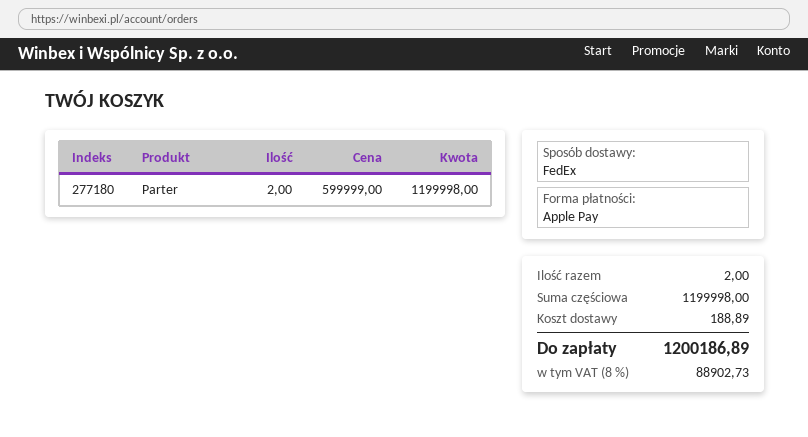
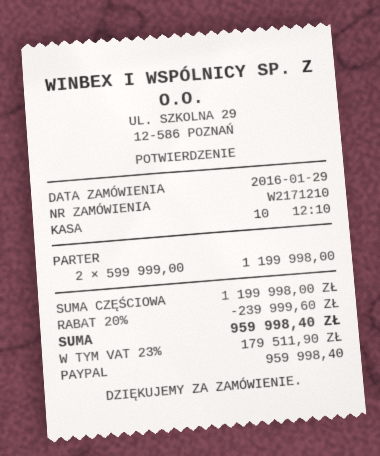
payment method: Apple Pay -> PayPal
discount: none -> 20% = 239999.60
shipping: 188.89 -> none
tax: 8% = 88902.73 -> 23% = 179511.90
total: 1200186.89 -> 959998.40

